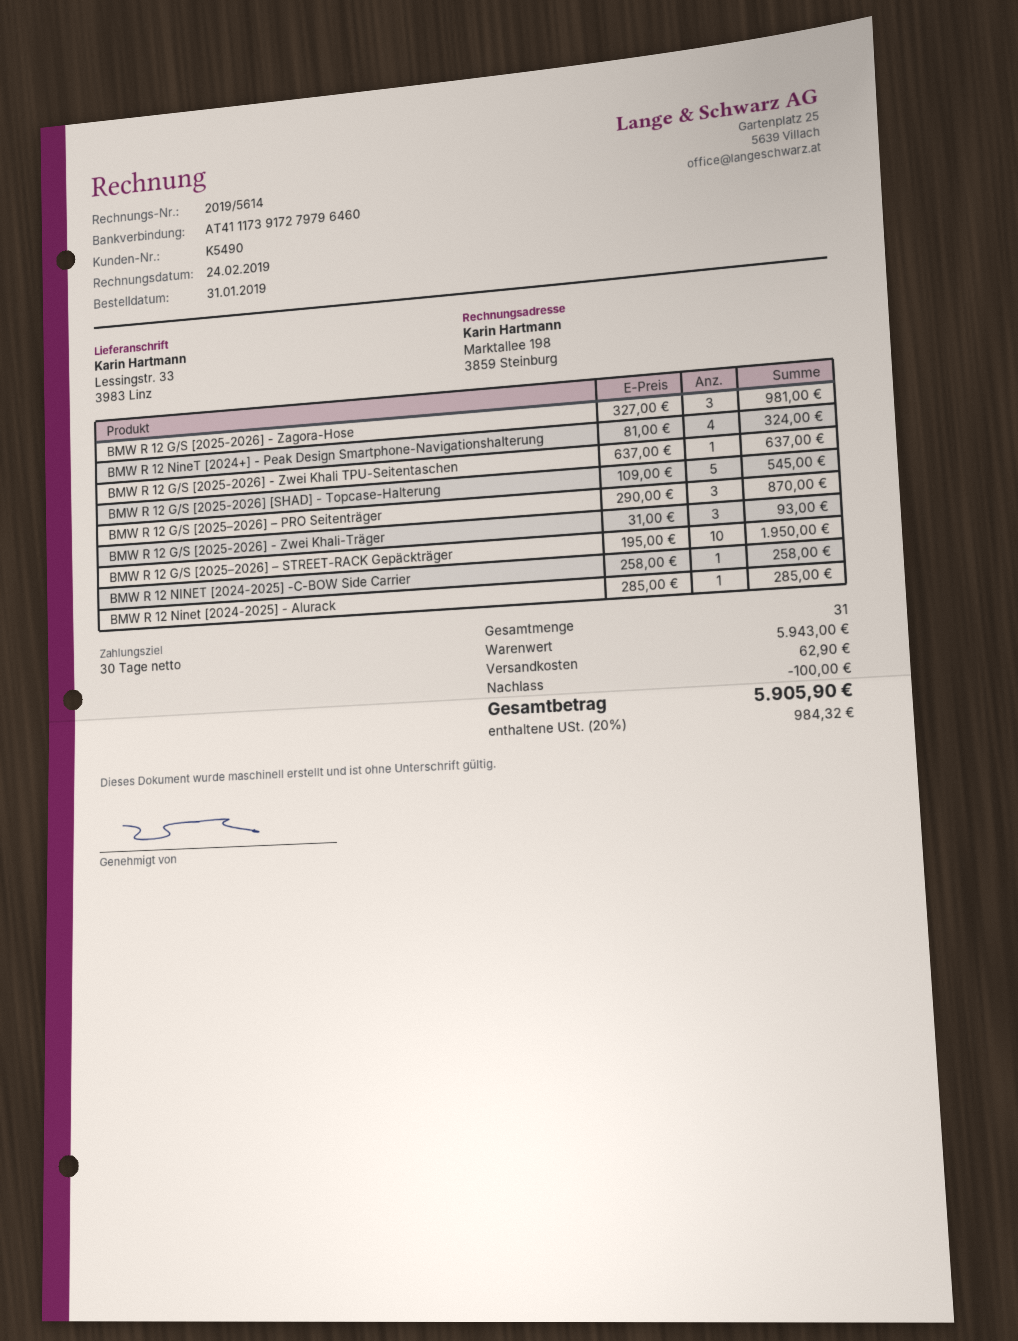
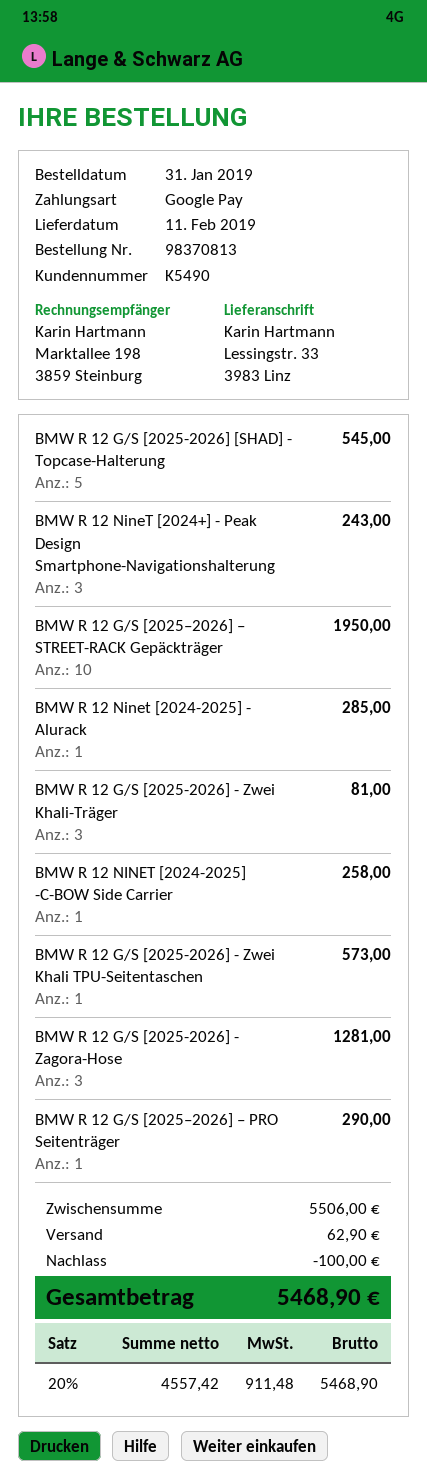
BMW R 12 G/S [2025-2026] - Zagora-Hose: 3 for 981.00 -> 3 for 1281.00
BMW R 12 NineT [2024+] - Peak Design Smartphone-Navigationshalterung: 4 for 324.00 -> 3 for 243.00
BMW R 12 G/S [2025-2026] - Zwei Khali TPU-Seitentaschen: 1 for 637.00 -> 1 for 573.00
BMW R 12 G/S [2025–2026] – PRO Seitenträger: 3 for 870.00 -> 1 for 290.00
BMW R 12 G/S [2025-2026] - Zwei Khali-Träger: 3 for 93.00 -> 3 for 81.00
subtotal: 5943.00 -> 5506.00
tax: 20% = 984.32 -> 20% = 911.48
total: 5905.90 -> 5468.90

